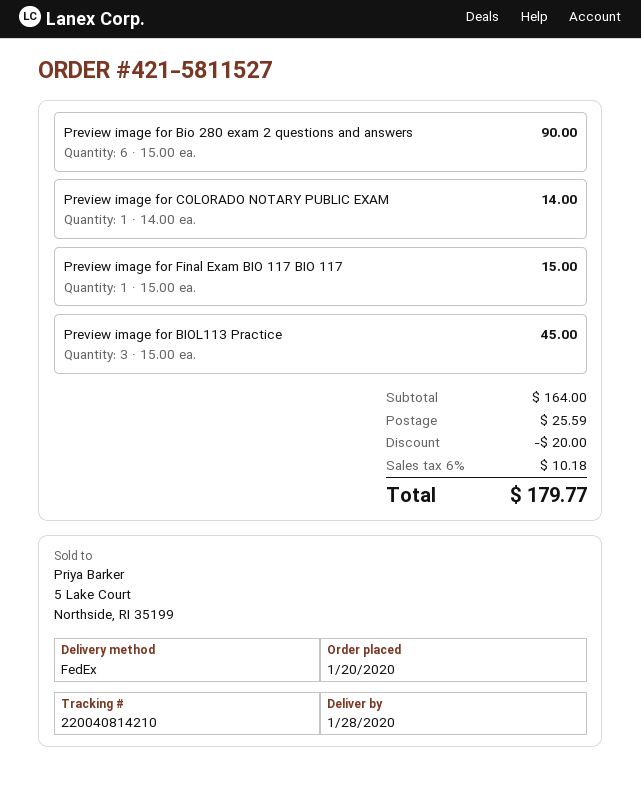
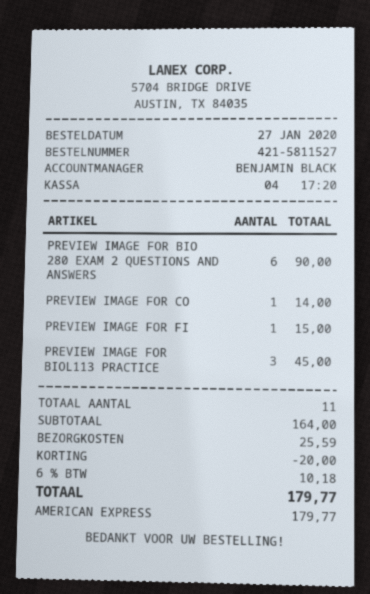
order date: 2020-01-20 -> 2020-01-27

